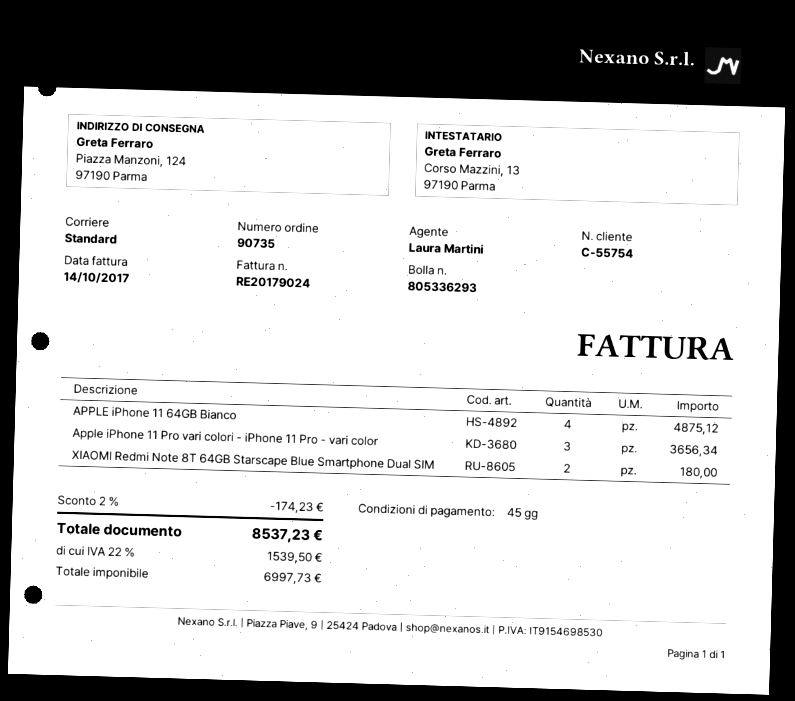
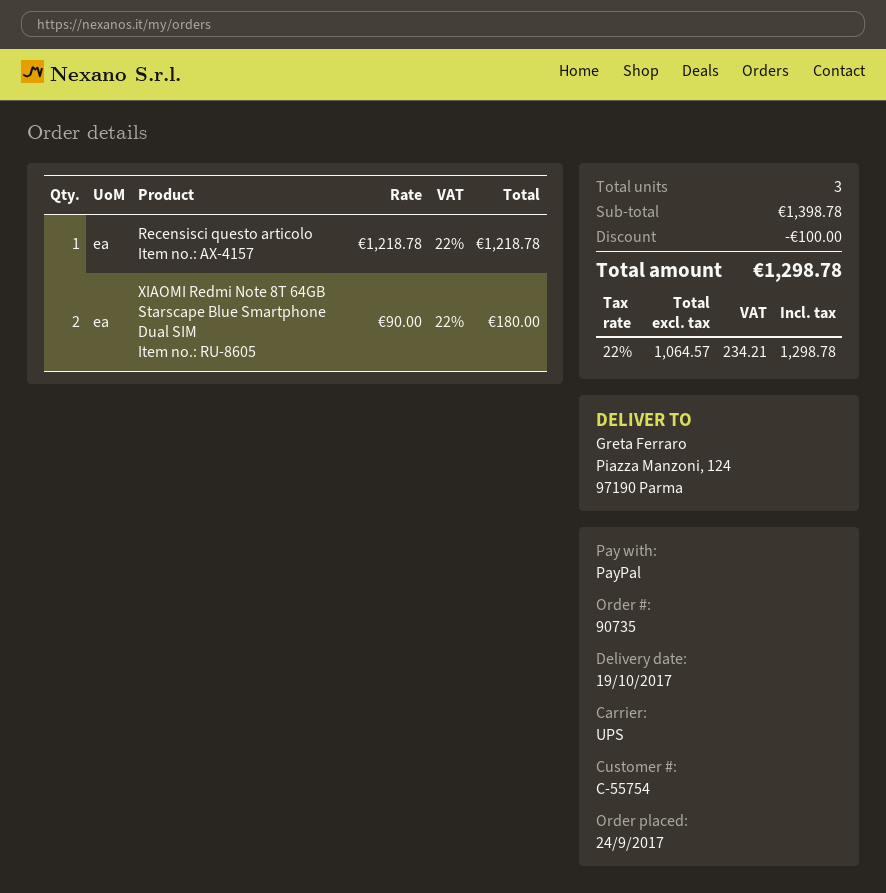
shipping method: standard -> UPS
APPLE iPhone 11 64GB Bianco: 4 for 4875.12 -> none
Apple iPhone 11 Pro vari colori - iPhone 11 Pro - vari color: 3 for 3656.34 -> none
Recensisci questo articolo: none -> 1 for 1218.78
discount: 174.23 -> 100.00
net: 6997.73 -> 1064.57
tax: 22% = 1539.50 -> 22% = 234.21
total: 8537.23 -> 1298.78

